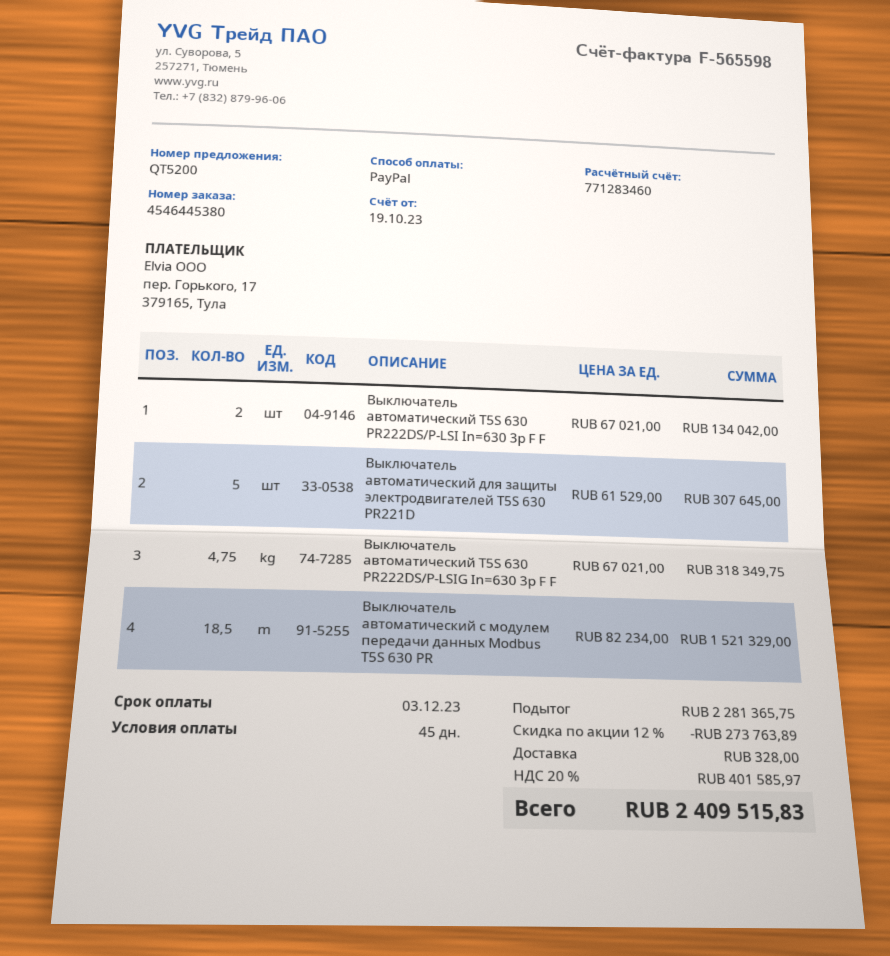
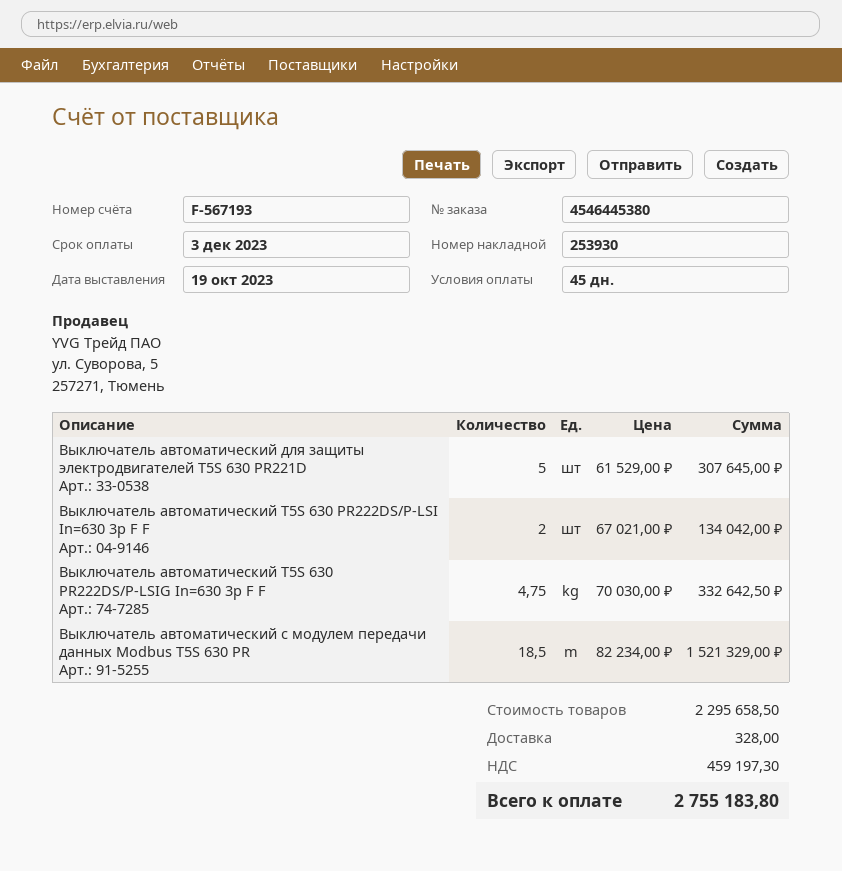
invoice number: F-565598 -> F-567193
Выключатель автоматический T5S 630 PR222DS/P-LSIG In=630 3p F F: 4.75 x 67021.00 = 318349.75 -> 4.75 x 70030.00 = 332642.50
subtotal: 2281365.75 -> 2295658.50
discount: 12% = 273763.89 -> none
tax: 401585.97 -> 459197.30
total: 2409515.83 -> 2755183.80

